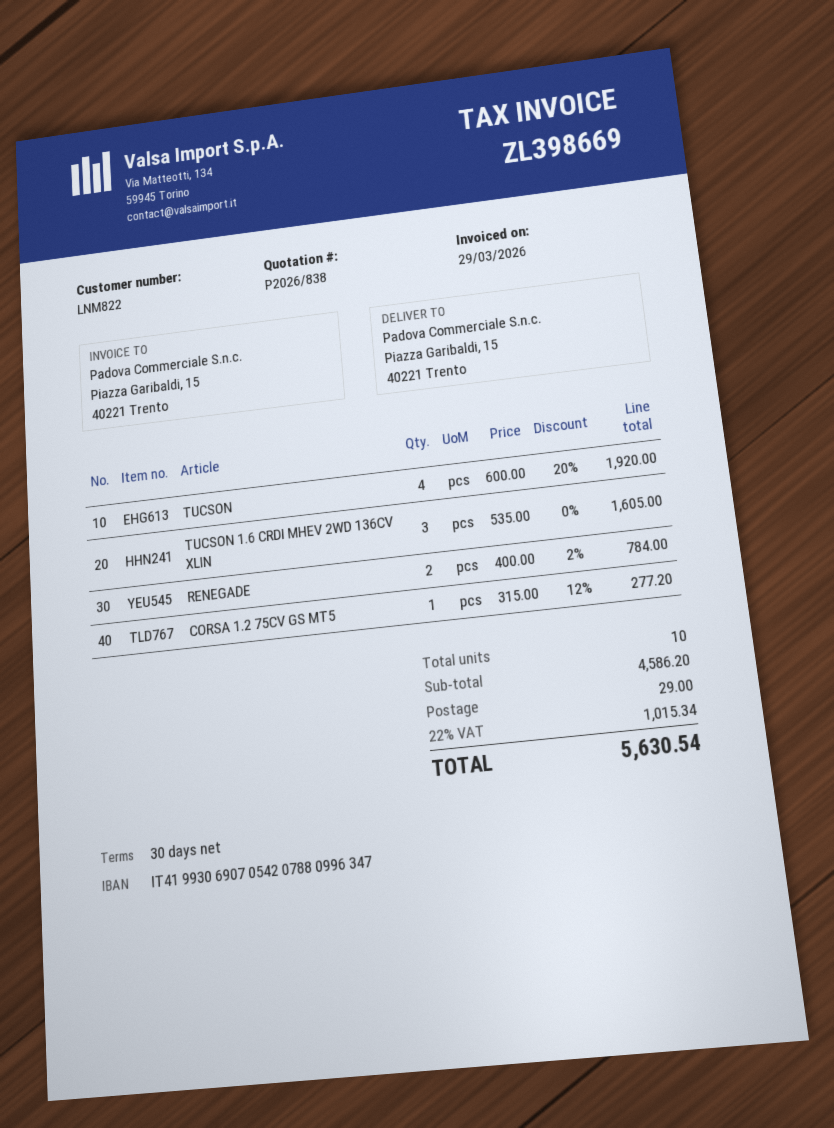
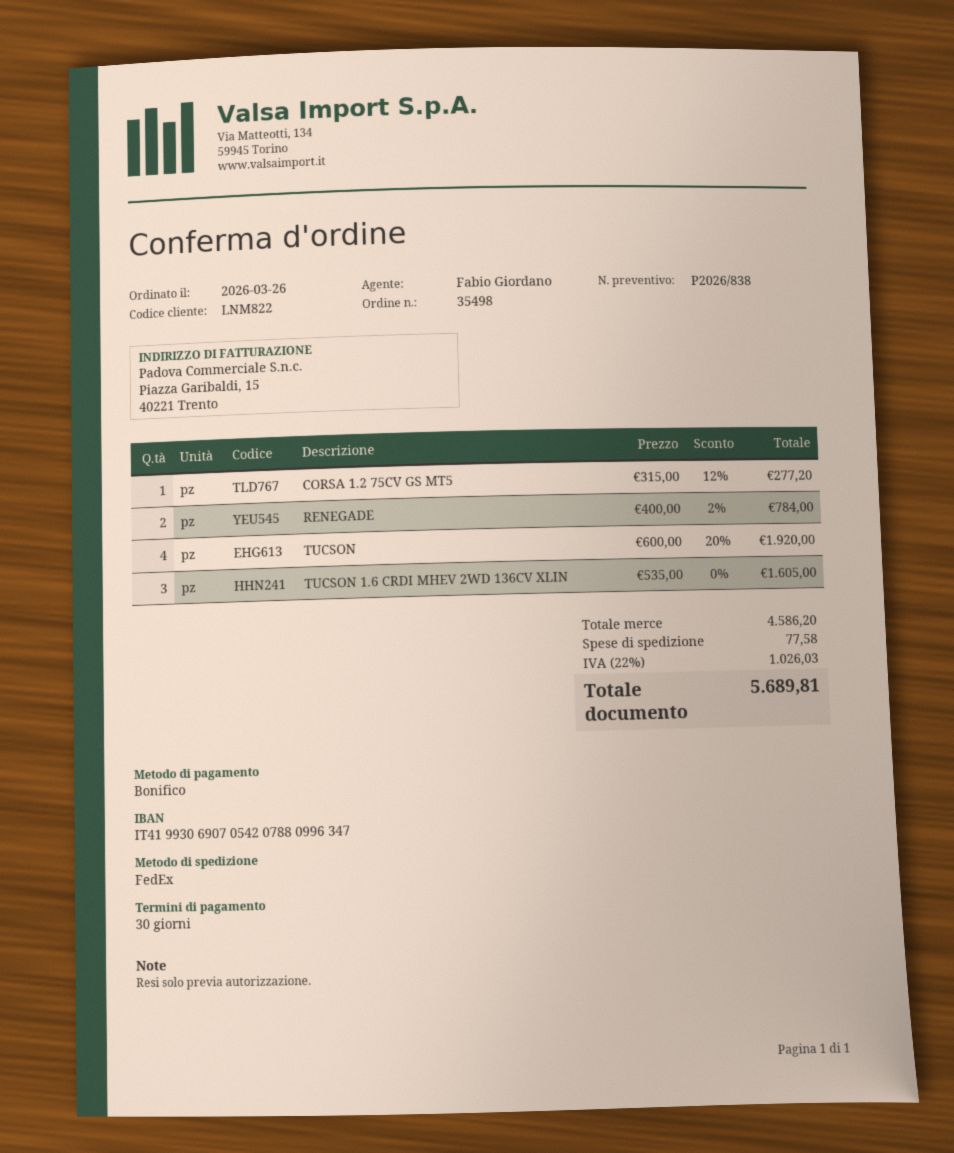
shipping: 29.00 -> 77.58
tax: 22% = 1015.34 -> 22% = 1026.03
total: 5630.54 -> 5689.81

